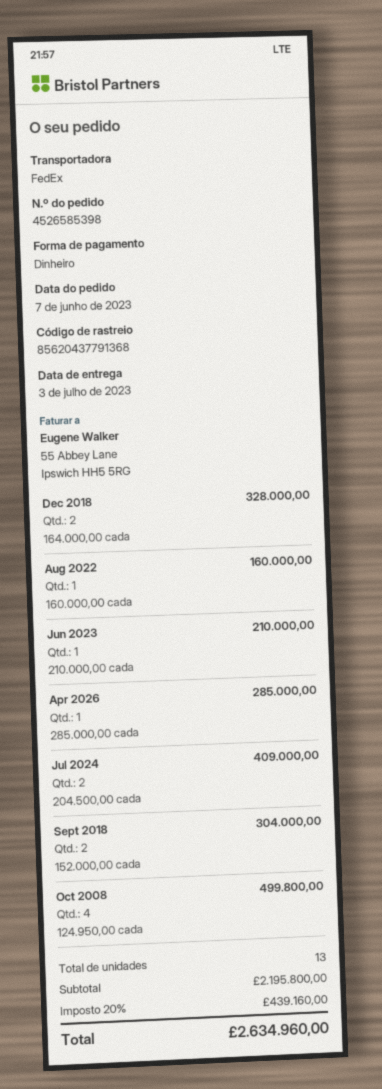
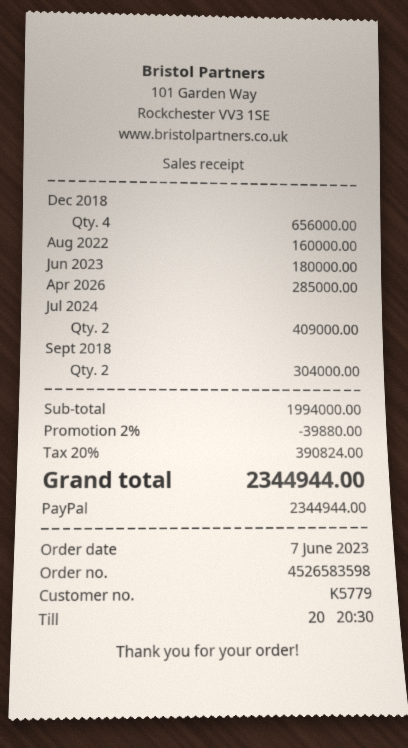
order number: 4526585398 -> 4526583598
payment method: cash -> PayPal
Dec 2018: 2 for 328000.00 -> 4 for 656000.00
Jun 2023: 1 for 210000.00 -> 1 for 180000.00
Oct 2008: 4 for 499800.00 -> none
subtotal: 2195800.00 -> 1994000.00
discount: none -> 2% = 39880.00
tax: 20% = 439160.00 -> 20% = 390824.00
total: 2634960.00 -> 2344944.00

